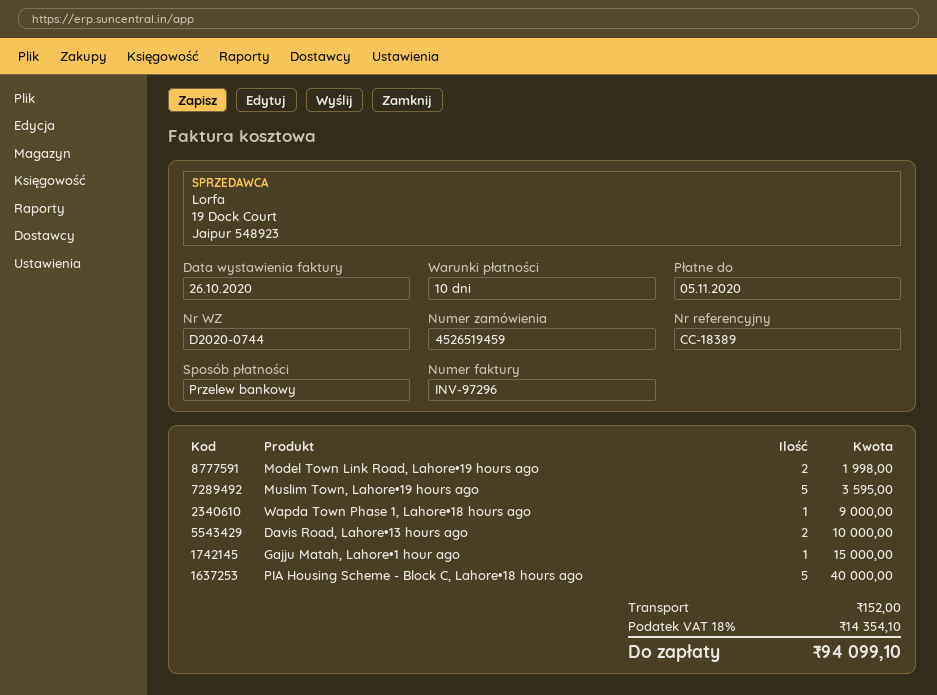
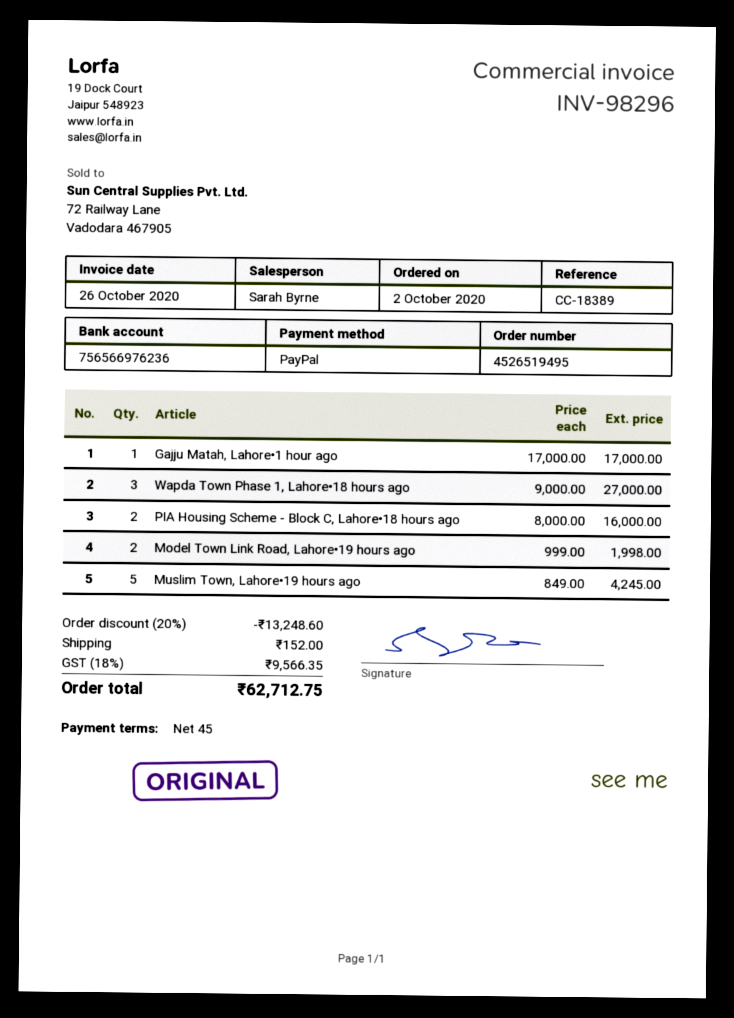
order number: 4526519459 -> 4526519495
invoice number: INV-97296 -> INV-98296
payment terms: 10 days -> 45 days
payment method: bank transfer -> PayPal
Muslim Town, Lahore•19 hours ago: 5 for 3595.00 -> 5 for 4245.00
Wapda Town Phase 1, Lahore•18 hours ago: 1 for 9000.00 -> 3 for 27000.00
Davis Road, Lahore•13 hours ago: 2 for 10000.00 -> none
Gajju Matah, Lahore•1 hour ago: 1 for 15000.00 -> 1 for 17000.00
PIA Housing Scheme - Block C, Lahore•18 hours ago: 5 for 40000.00 -> 2 for 16000.00
discount: none -> 20% = 13248.60
tax: 18% = 14354.10 -> 18% = 9566.35
total: 94099.10 -> 62712.75

